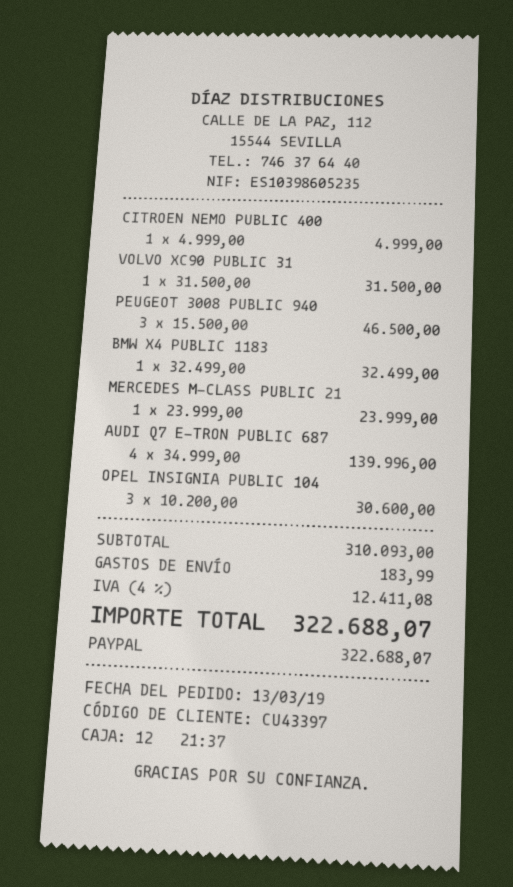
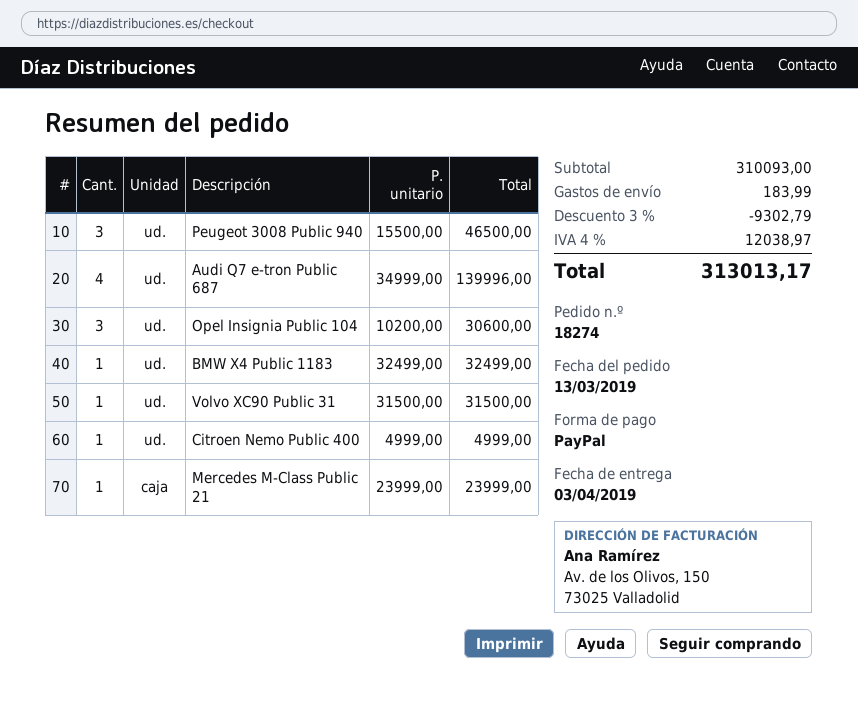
discount: none -> 3% = 9302.79
tax: 4% = 12411.08 -> 4% = 12038.97
total: 322688.07 -> 313013.17

